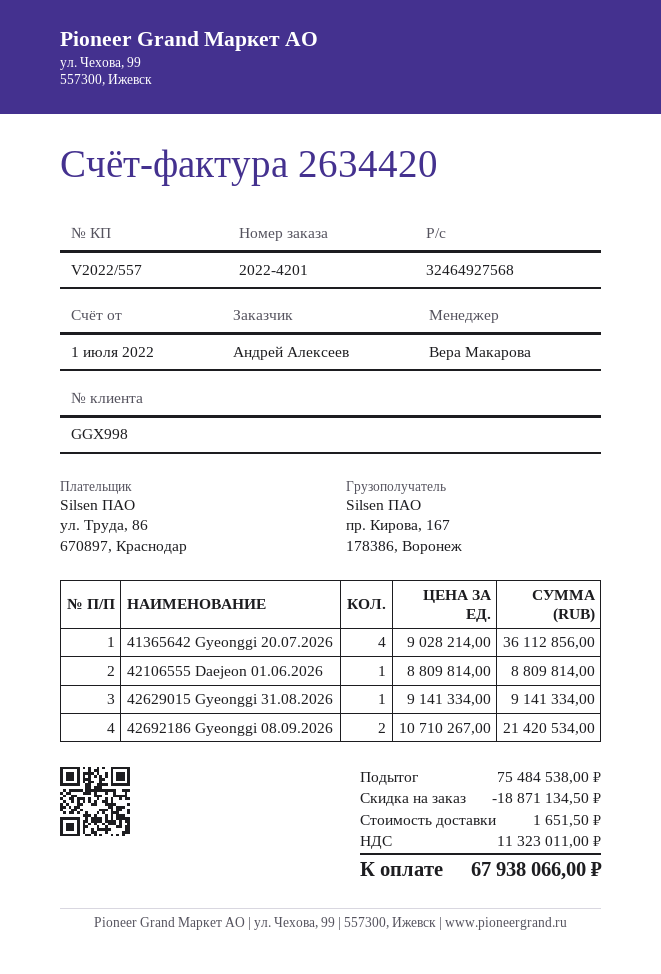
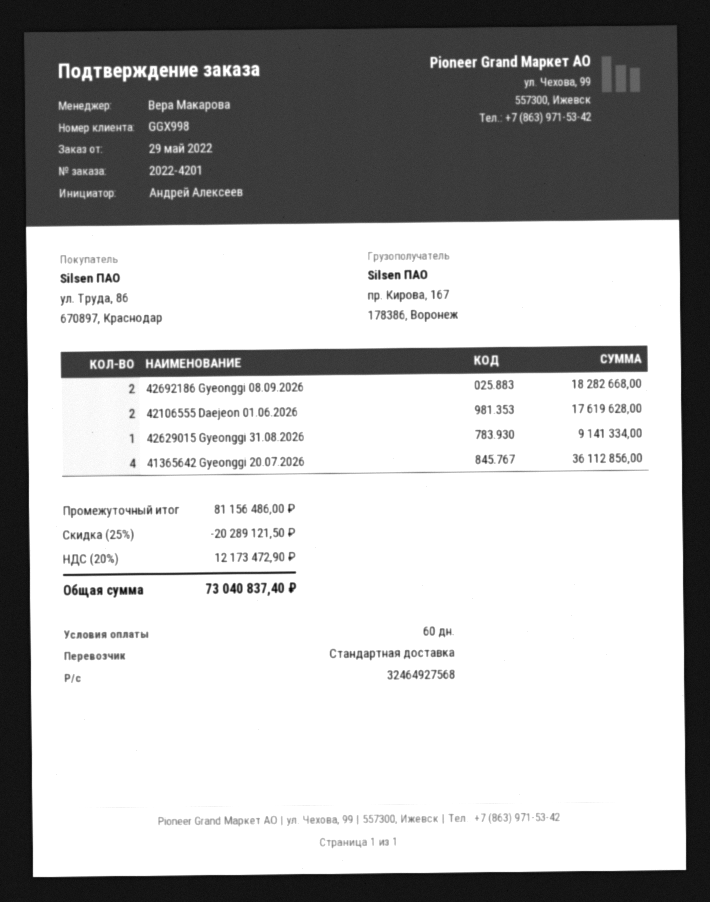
42106555 Daejeon 01.06.2026: 1 for 8809814.00 -> 2 for 17619628.00
42692186 Gyeonggi 08.09.2026: 2 for 21420534.00 -> 2 for 18282668.00
subtotal: 75484538.00 -> 81156486.00
discount: 18871134.50 -> 20289121.50
shipping: 1651.50 -> none
tax: 11323011.00 -> 12173472.90
total: 67938066.00 -> 73040837.40

